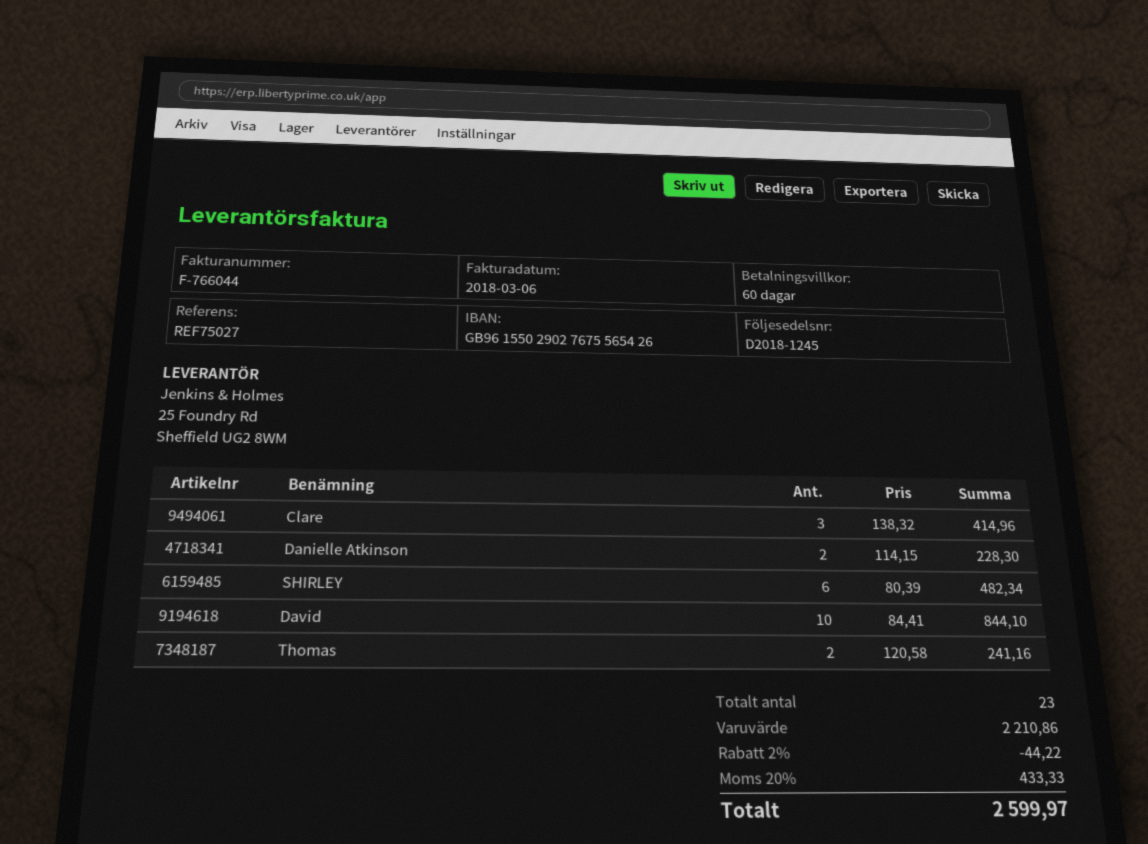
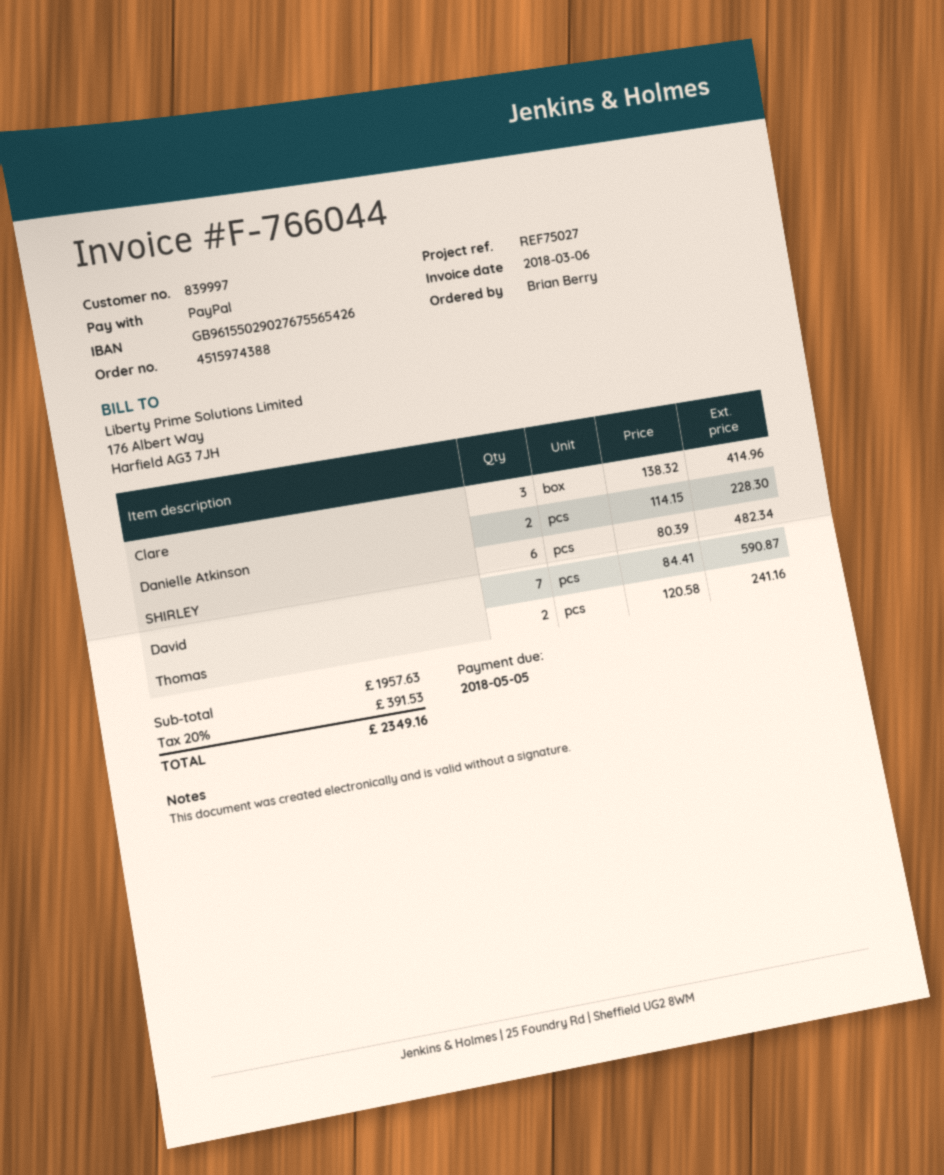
David: 10 x 84.41 = 844.10 -> 7 x 84.41 = 590.87
subtotal: 2210.86 -> 1957.63
discount: 2% = 44.22 -> none
tax: 20% = 433.33 -> 20% = 391.53
total: 2599.97 -> 2349.16

